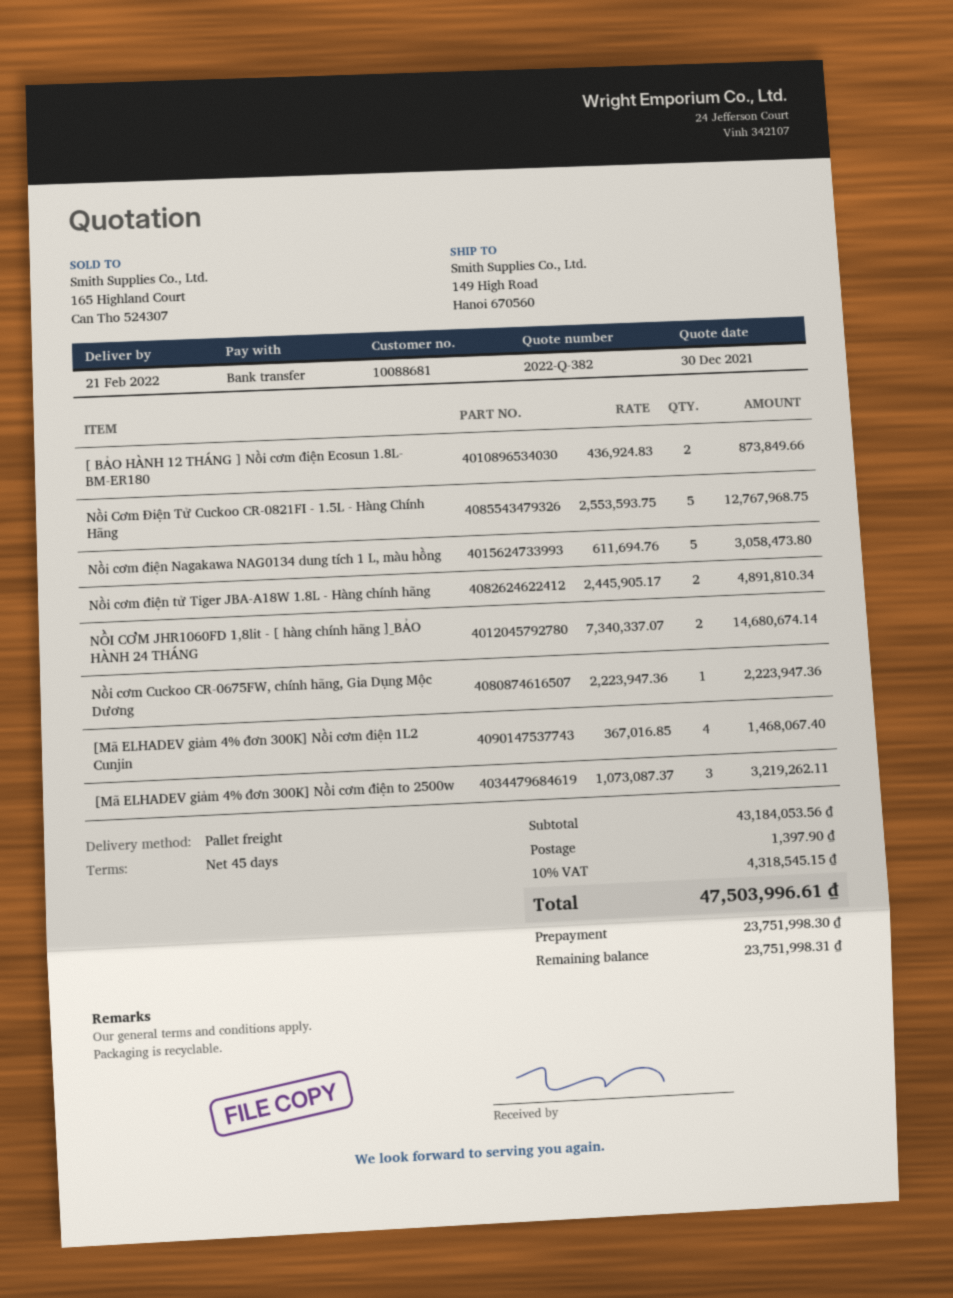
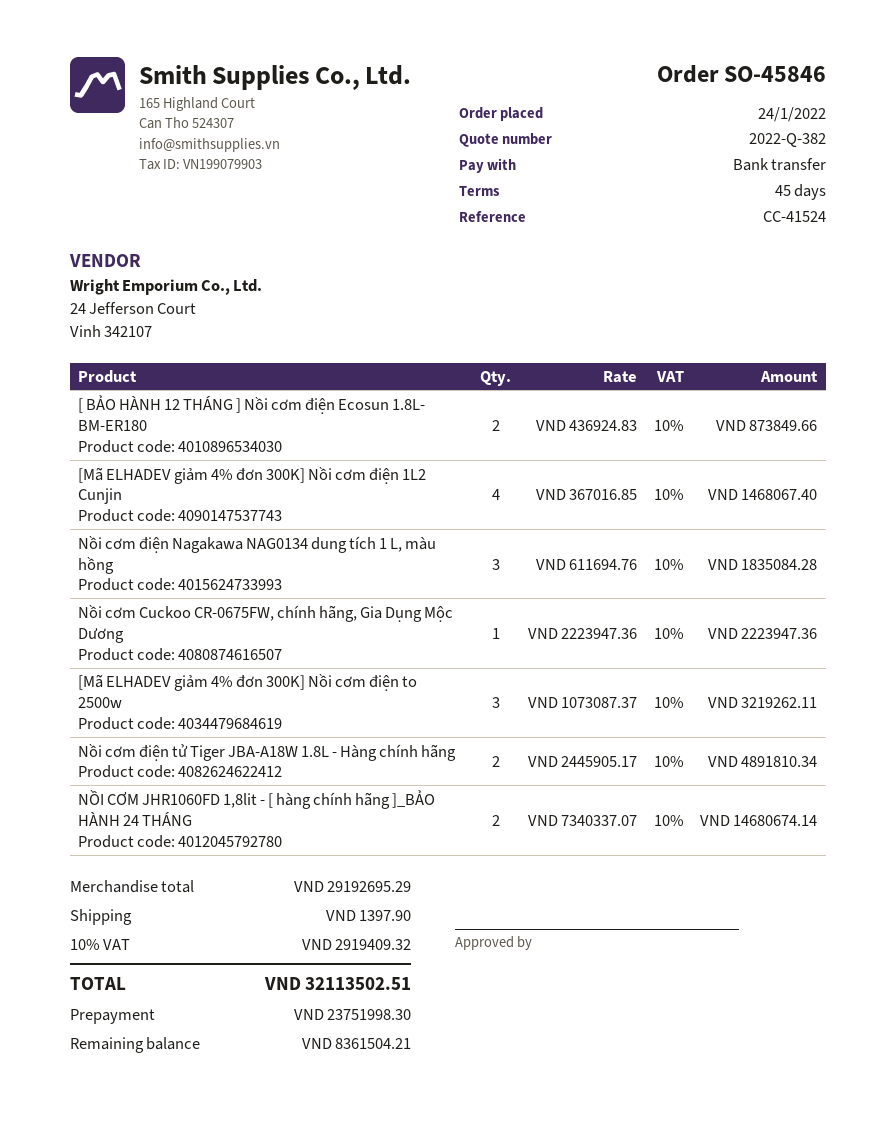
Nồi Cơm Điện Tử Cuckoo CR-0821FI - 1.5L - Hàng Chính Hãng: 5 x 2553593.75 = 12767968.75 -> none
Nồi cơm điện Nagakawa NAG0134 dung tích 1 L, màu hồng: 5 x 611694.76 = 3058473.80 -> 3 x 611694.76 = 1835084.28
subtotal: 43184053.56 -> 29192695.29
tax: 10% = 4318545.15 -> 10% = 2919409.32
total: 47503996.61 -> 32113502.51
balance: 23751998.31 -> 8361504.21

